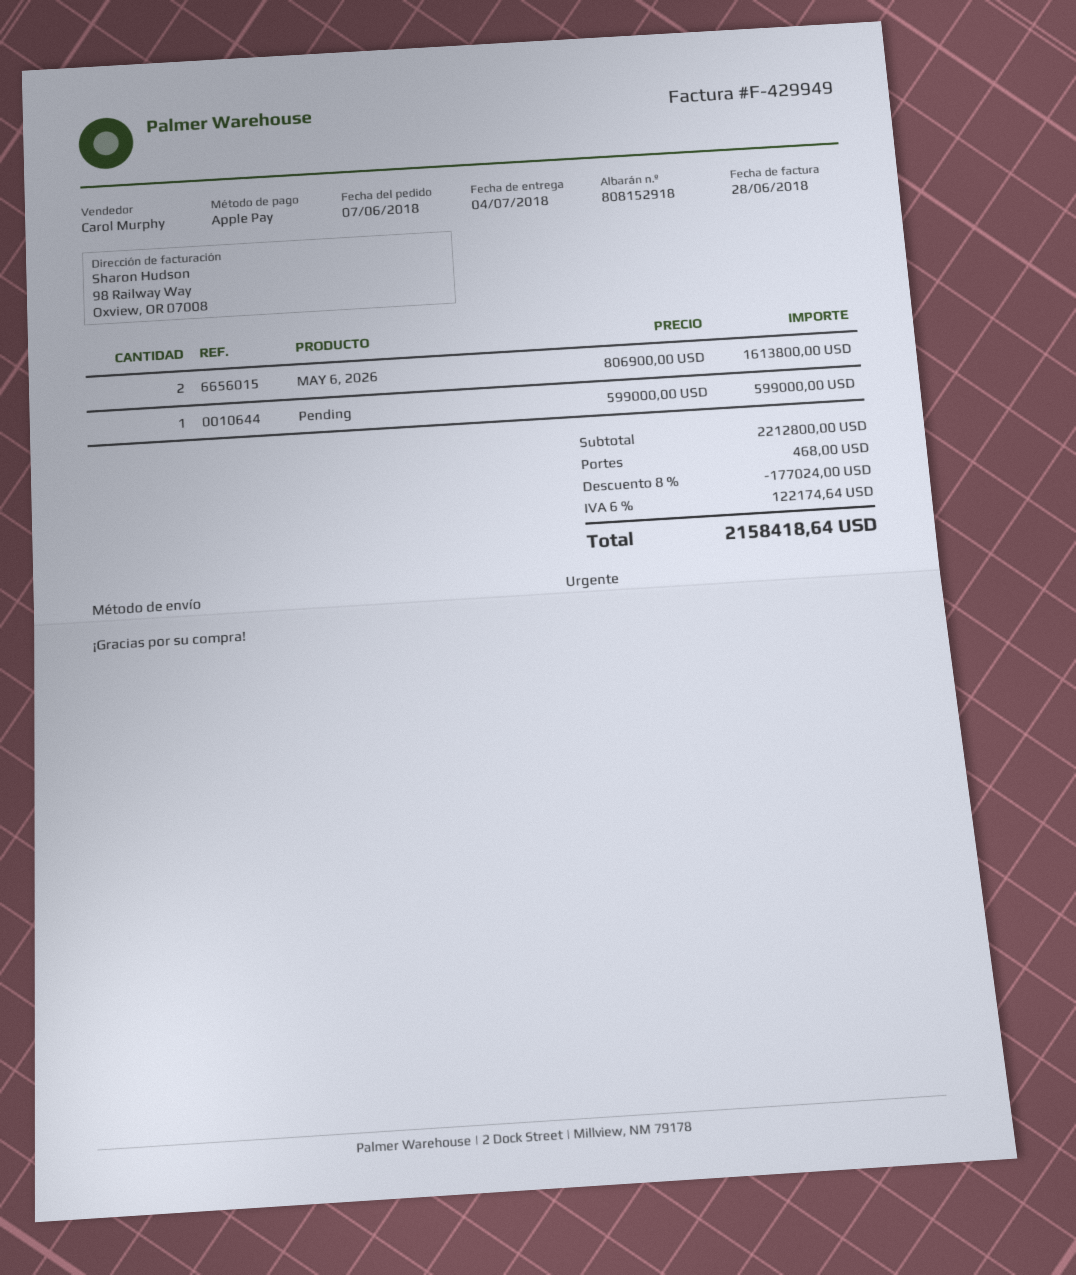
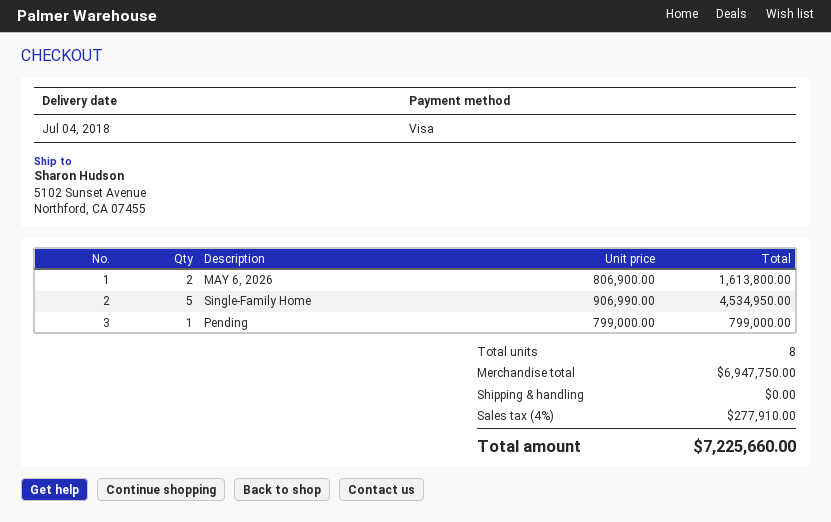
payment method: Apple Pay -> Visa
Pending: 1 x 599000.00 = 599000.00 -> 1 x 799000.00 = 799000.00
Single-Family Home: none -> 5 x 906990.00 = 4534950.00
subtotal: 2212800.00 -> 6947750.00
discount: 8% = 177024.00 -> none
shipping: 468.00 -> 0.00
tax: 6% = 122174.64 -> 4% = 277910.00
total: 2158418.64 -> 7225660.00

